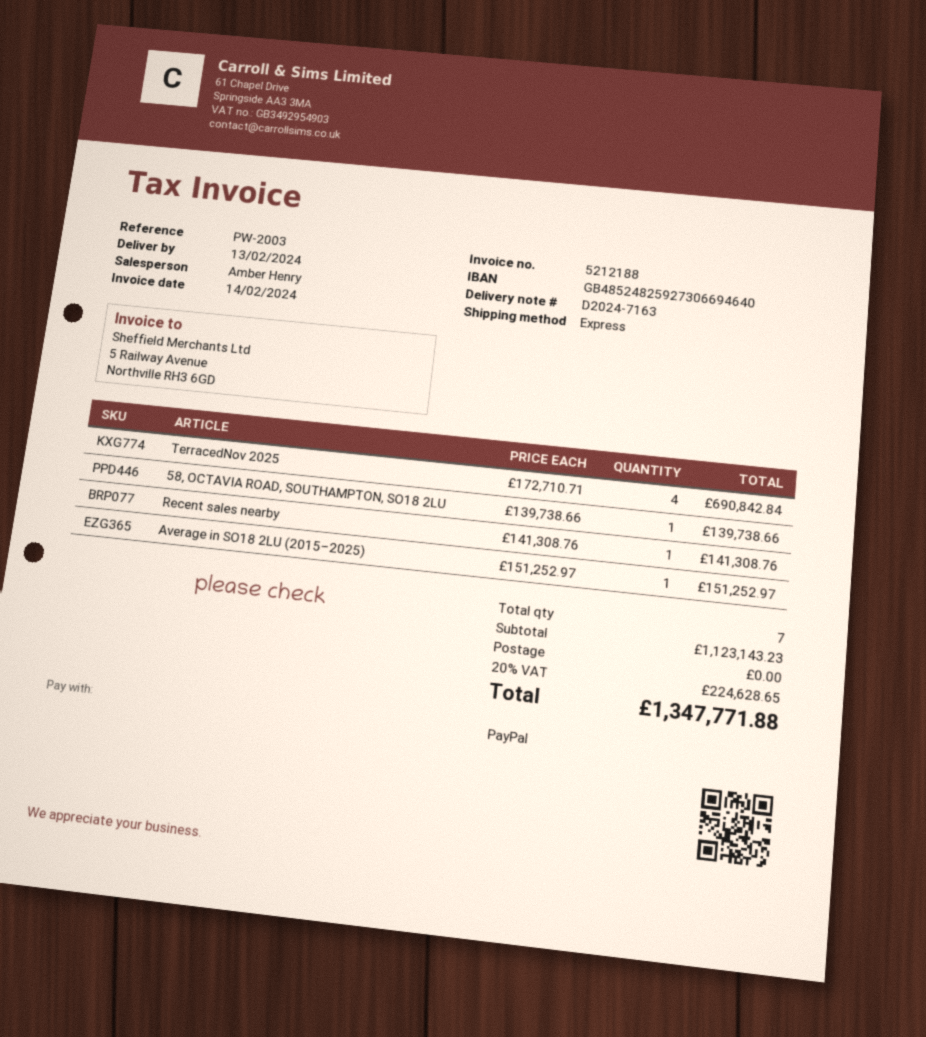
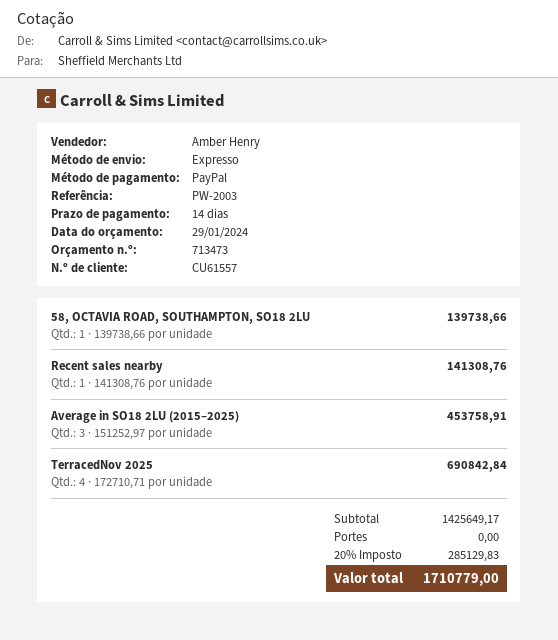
Average in SO18 2LU (2015–2025): 1 x 151252.97 = 151252.97 -> 3 x 151252.97 = 453758.91
subtotal: 1123143.23 -> 1425649.17
tax: 20% = 224628.65 -> 20% = 285129.83
total: 1347771.88 -> 1710779.00

